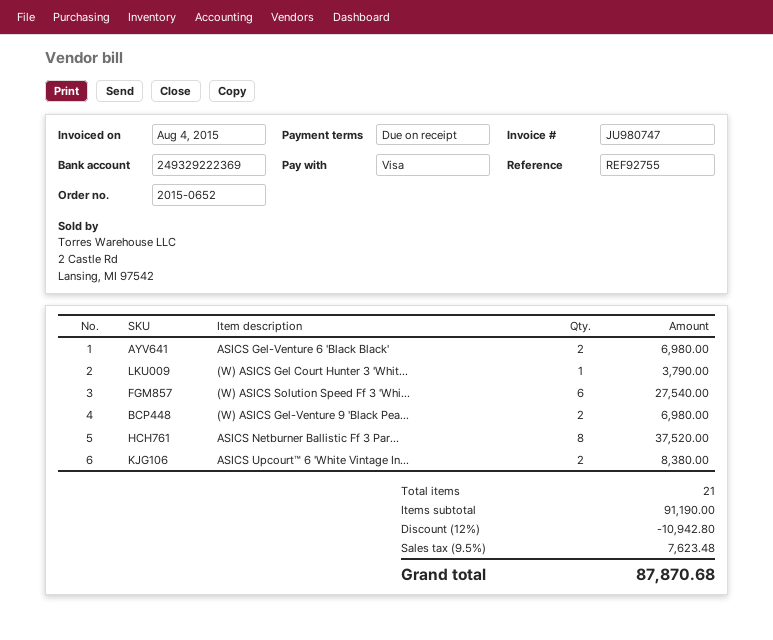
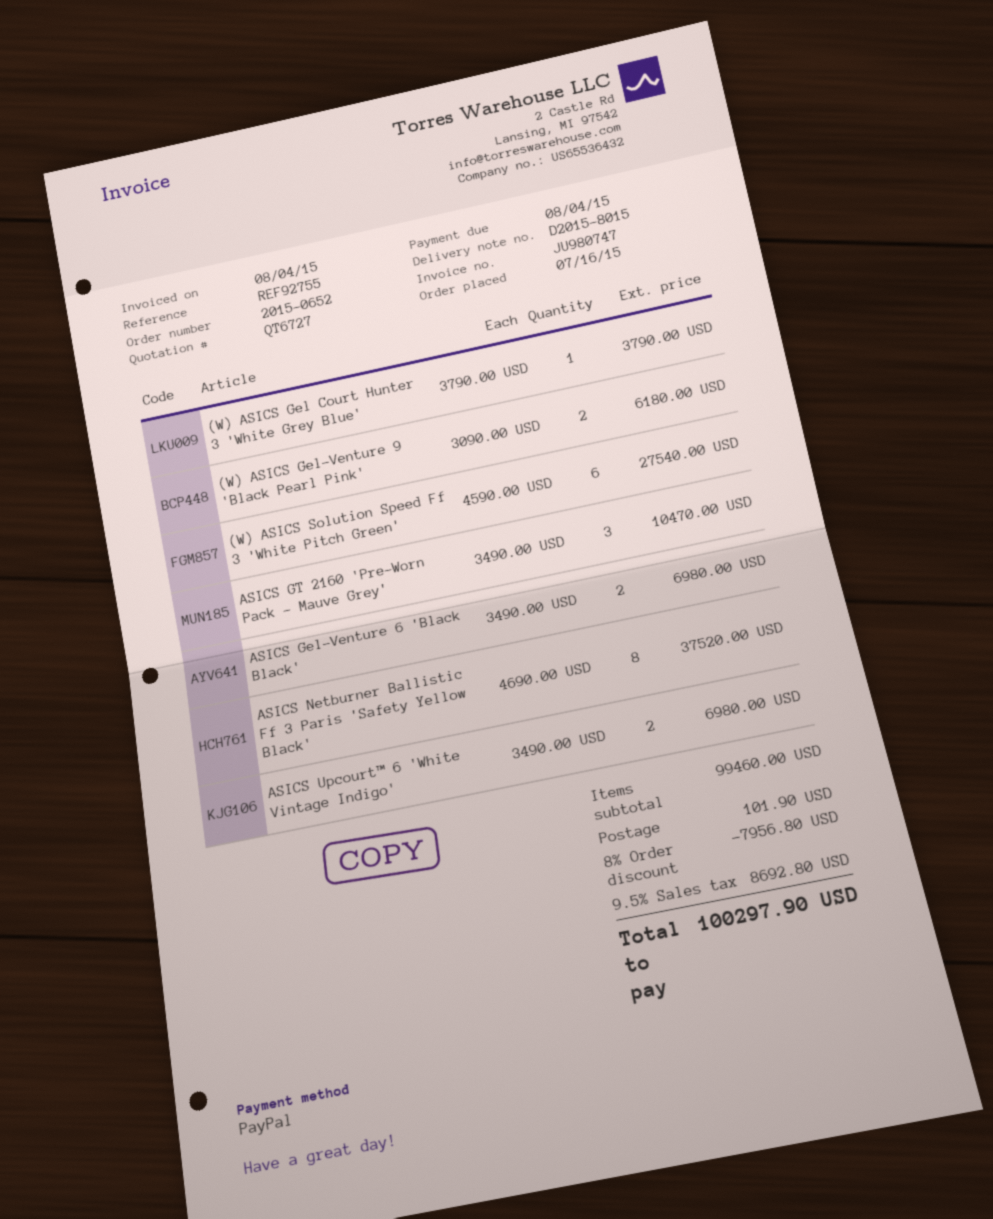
payment method: Visa -> PayPal
(W) ASICS Gel-Venture 9 'Black Pea...: 2 for 6980.00 -> 2 for 6180.00
ASICS Upcourt™ 6 'White Vintage In...: 2 for 8380.00 -> 2 for 6980.00
ASICS GT 2160 'Pre-Worn Pack - Mauve Grey': none -> 3 for 10470.00
subtotal: 91190.00 -> 99460.00
discount: 12% = 10942.80 -> 8% = 7956.80
shipping: none -> 101.90
tax: 9.5% = 7623.48 -> 9.5% = 8692.80
total: 87870.68 -> 100297.90

